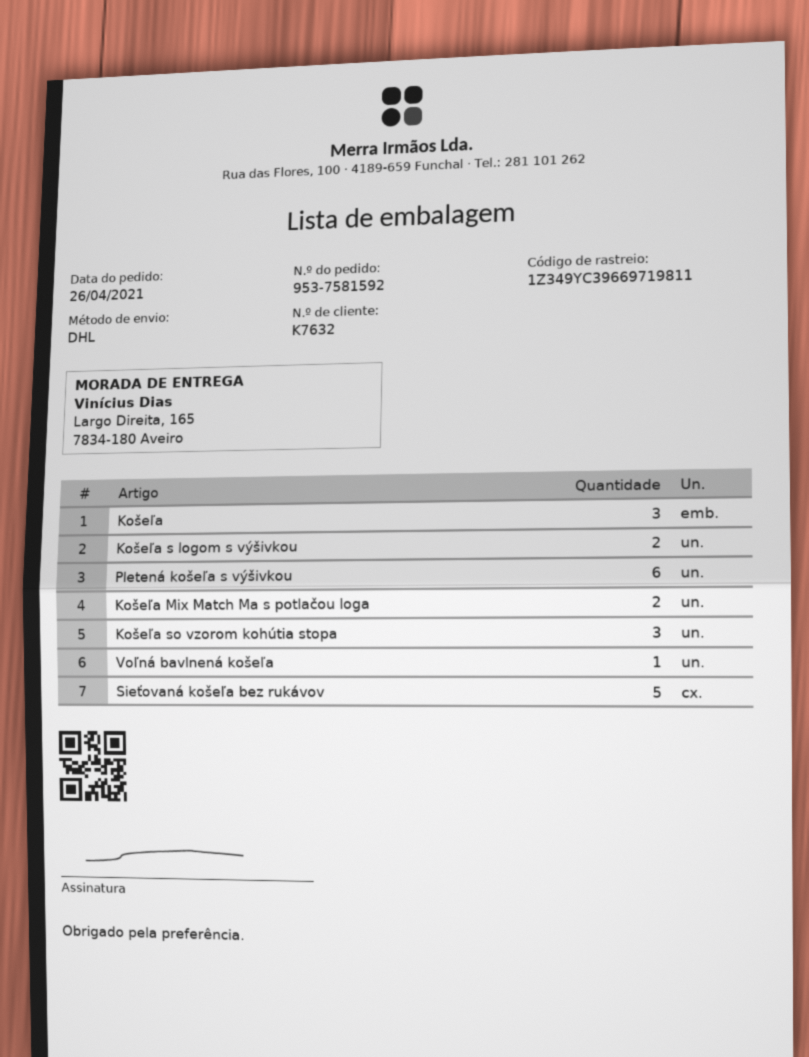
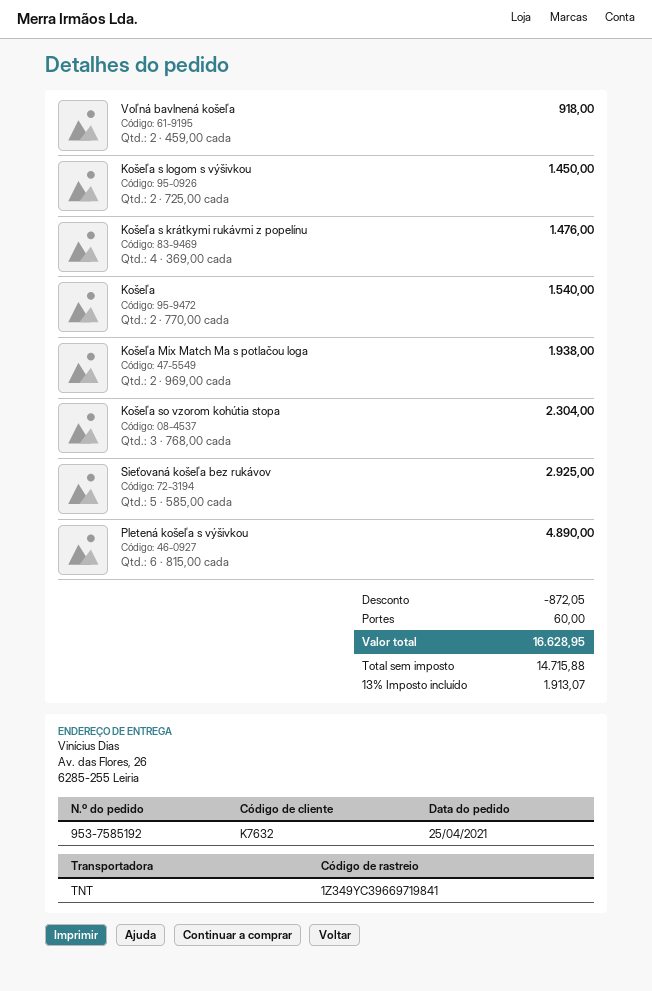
order number: 953-7581592 -> 953-7585192
order date: 2021-04-26 -> 2021-04-25
shipping method: DHL -> TNT
tracking number: 1Z349YC39669719811 -> 1Z349YC39669719841
ship to: Largo Direita, 165, 7834-180 Aveiro -> Av. das Flores, 26, 6285-255 Leiria
Košeľa: 3 -> 2
Voľná bavlnená košeľa: 1 -> 2
Košeľa s krátkymi rukávmi z popelínu: none -> 4

